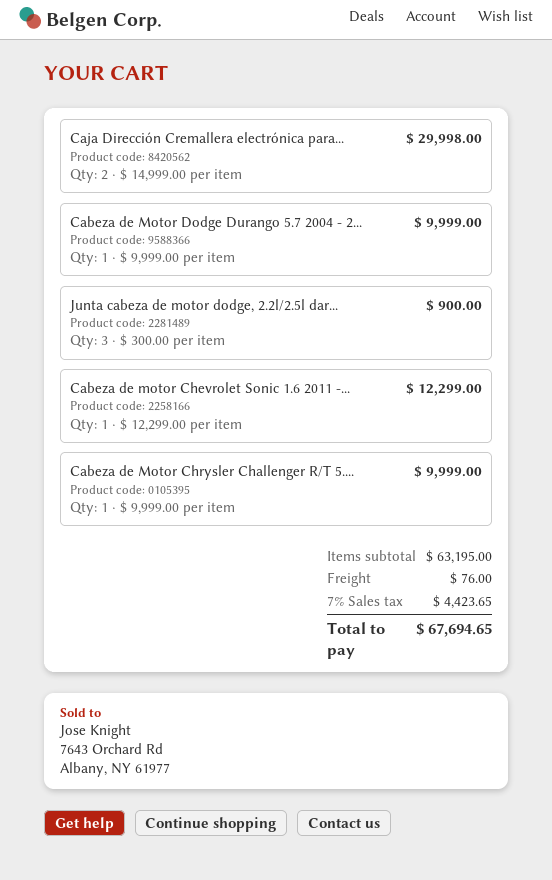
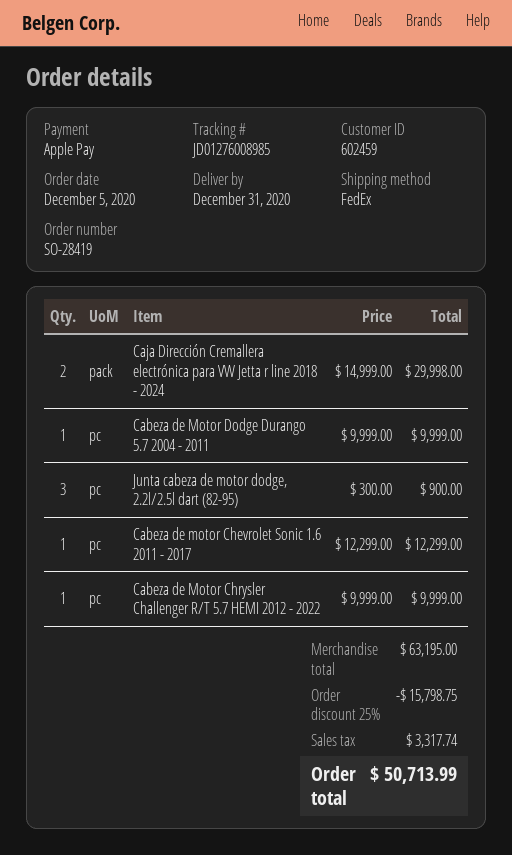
discount: none -> 25% = 15798.75
shipping: 76.00 -> none
tax: 4423.65 -> 3317.74
total: 67694.65 -> 50713.99

